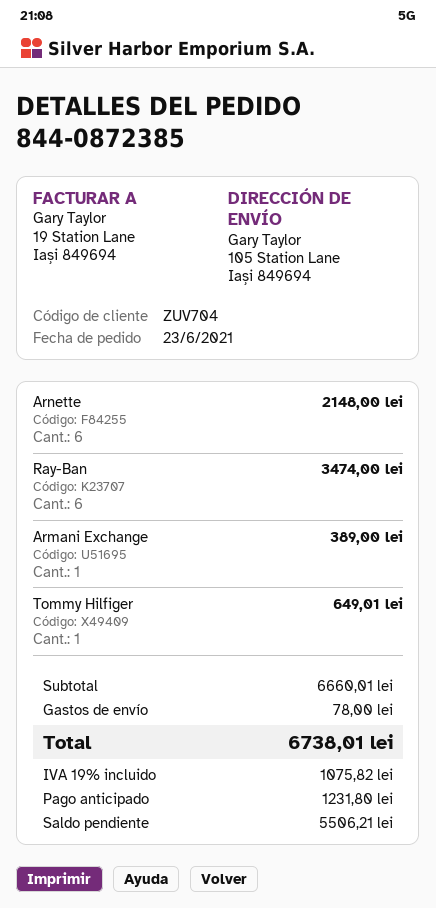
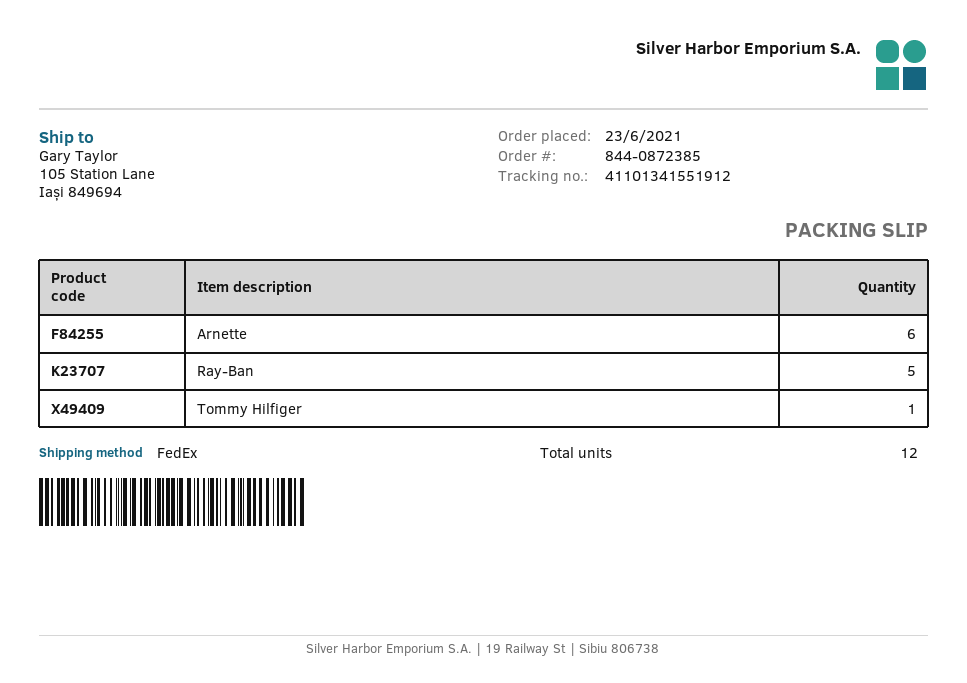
Ray-Ban: 6 -> 5
Armani Exchange: 1 -> none

